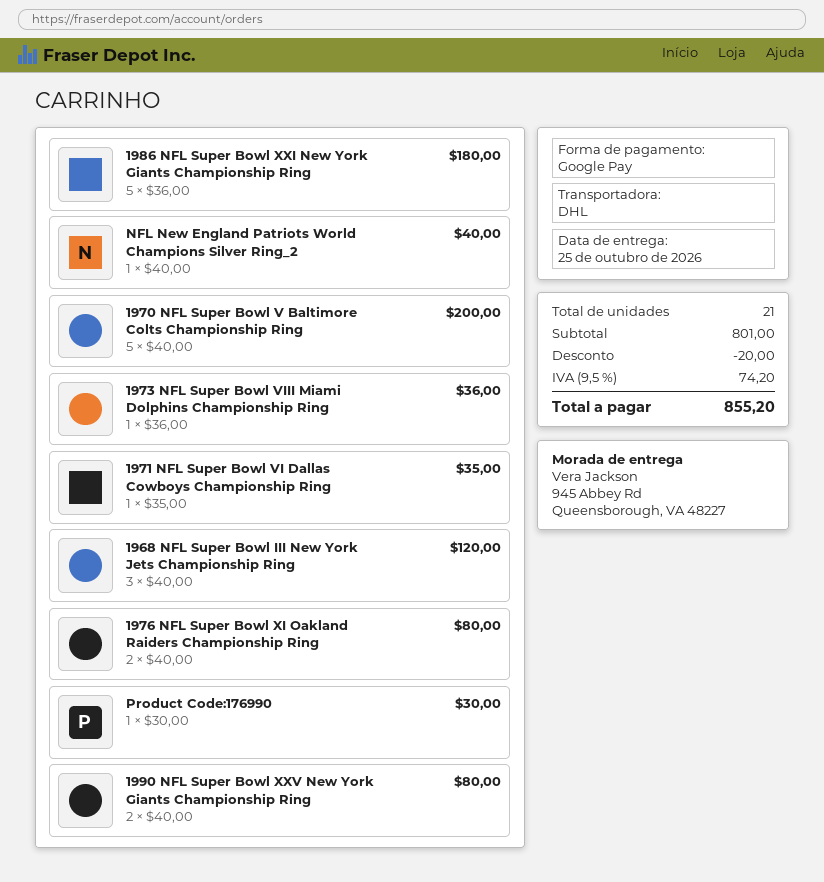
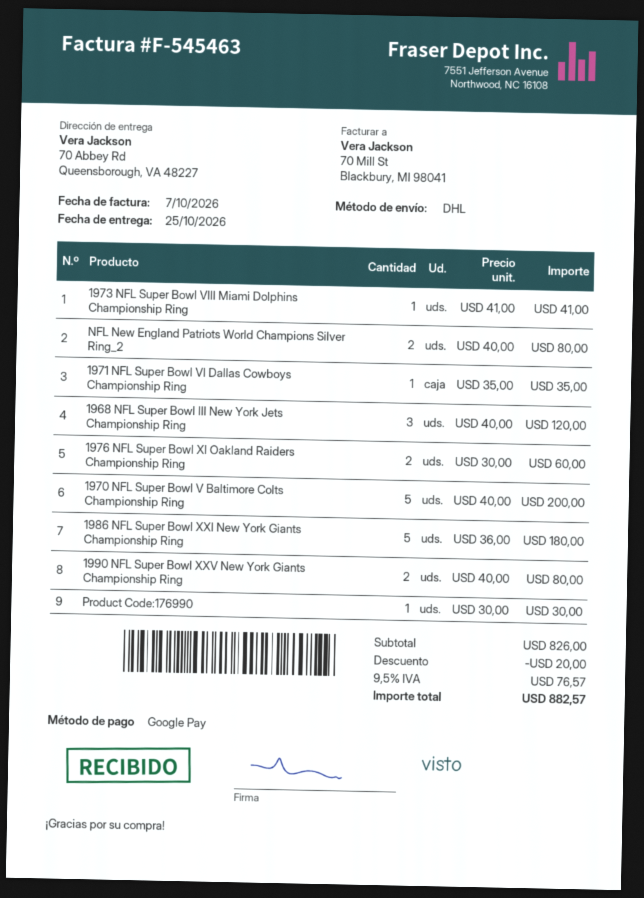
ship to: 945 Abbey Rd, Queensborough, VA 48227 -> 70 Abbey Rd, Queensborough, VA 48227
NFL New England Patriots World Champions Silver Ring_2: 1 x 40.00 = 40.00 -> 2 x 40.00 = 80.00
1973 NFL Super Bowl VIII Miami Dolphins Championship Ring: 1 x 36.00 = 36.00 -> 1 x 41.00 = 41.00
1976 NFL Super Bowl XI Oakland Raiders Championship Ring: 2 x 40.00 = 80.00 -> 2 x 30.00 = 60.00
subtotal: 801.00 -> 826.00
tax: 9.5% = 74.20 -> 9.5% = 76.57
total: 855.20 -> 882.57

